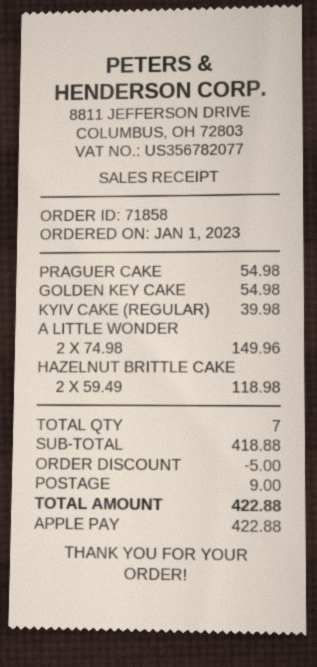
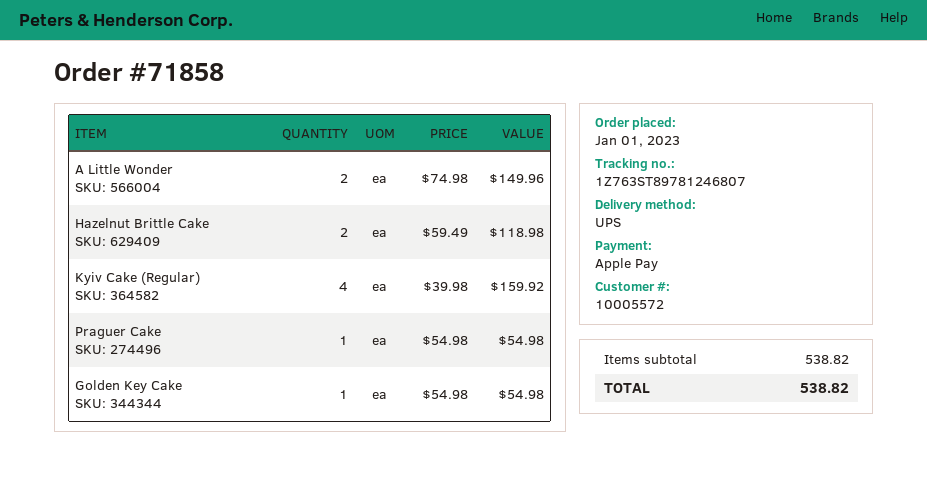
KYIV CAKE (REGULAR): 1 x 39.98 = 39.98 -> 4 x 39.98 = 159.92
subtotal: 418.88 -> 538.82
discount: 5.00 -> none
shipping: 9.00 -> none
total: 422.88 -> 538.82

